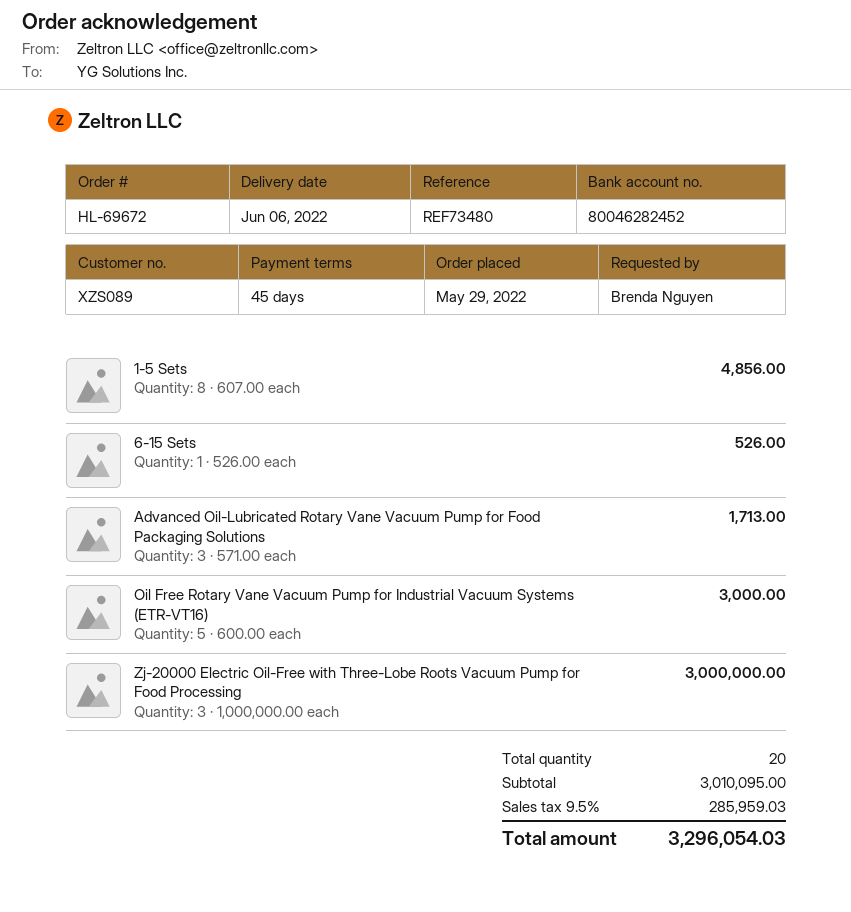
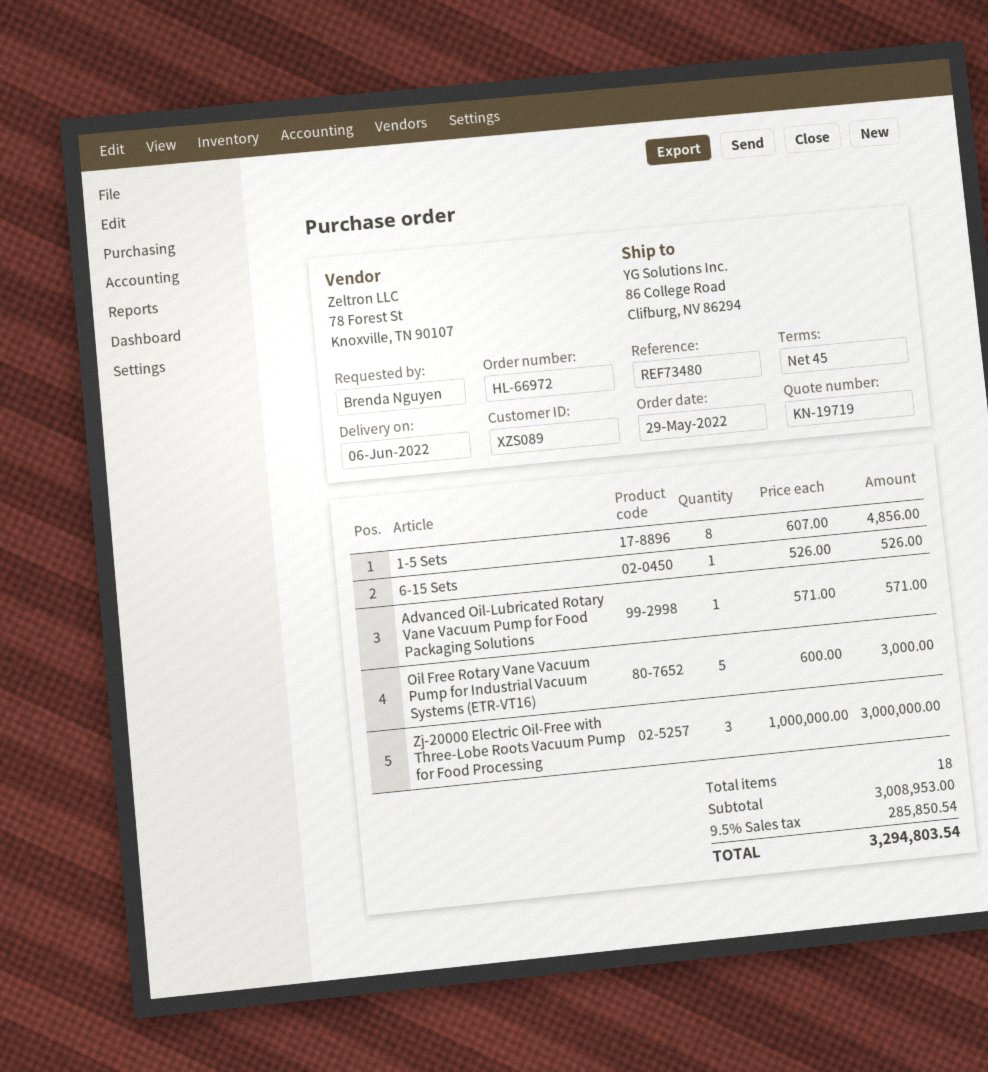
order number: HL-69672 -> HL-66972
Advanced Oil-Lubricated Rotary Vane Vacuum Pump for Food Packaging Solutions: 3 x 571.00 = 1713.00 -> 1 x 571.00 = 571.00
total quantity: 20 -> 18
subtotal: 3010095.00 -> 3008953.00
tax: 9.5% = 285959.03 -> 9.5% = 285850.54
total: 3296054.03 -> 3294803.54

